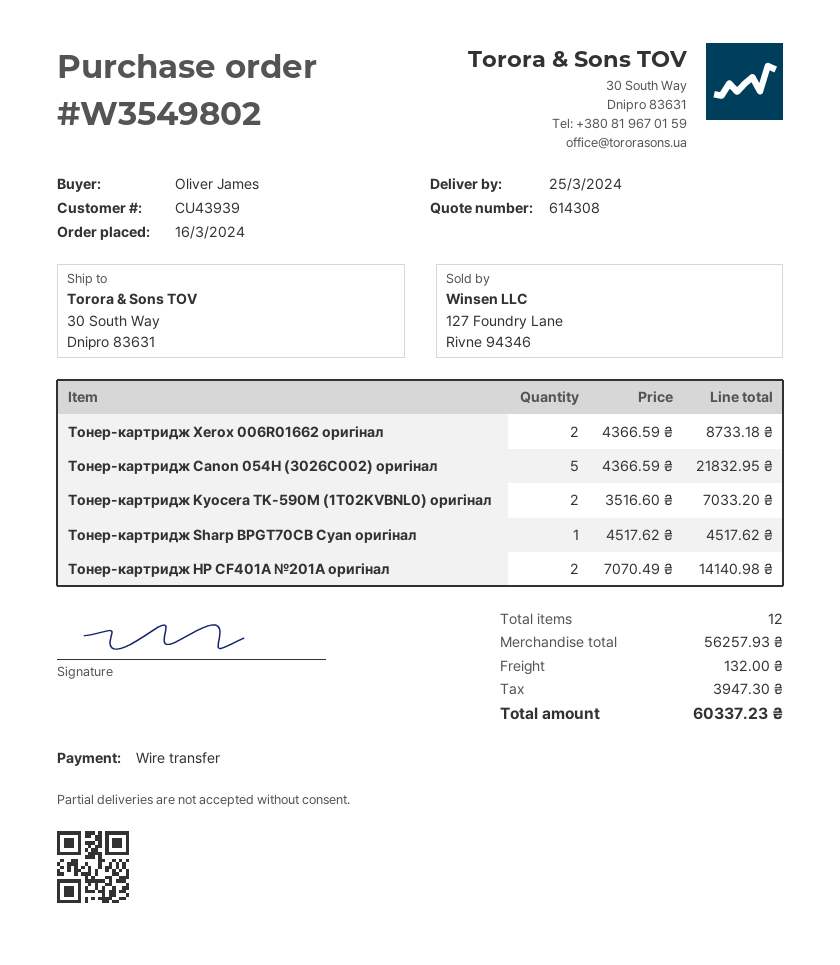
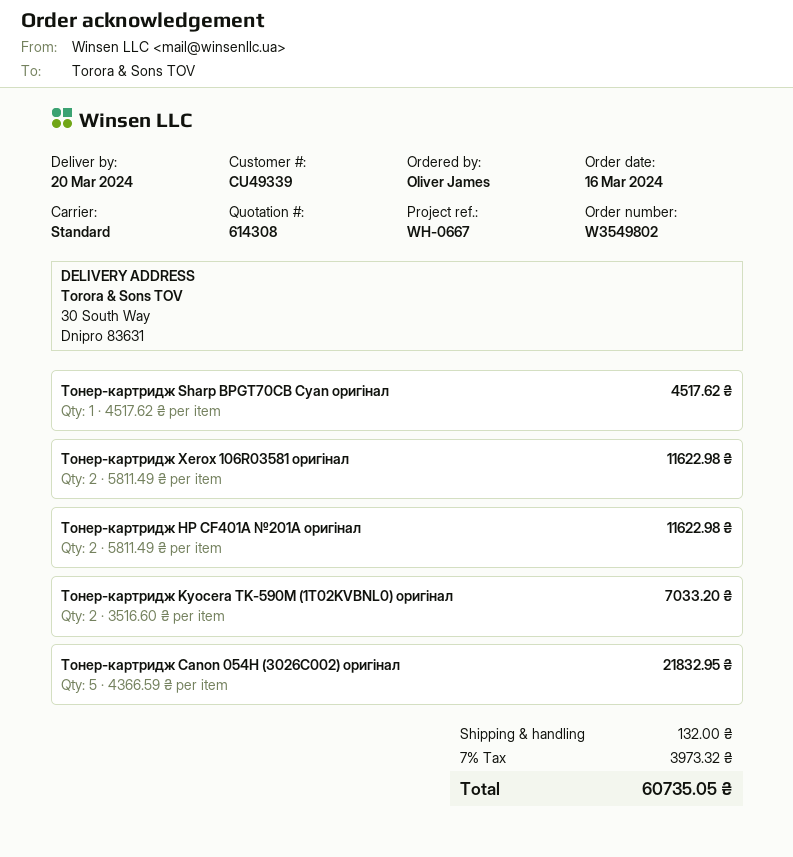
delivery date: 2024-03-25 -> 2024-03-20
customer number: CU43939 -> CU49339
Тонер-картридж Xerox 006R01662 оригінал: 2 x 4366.59 = 8733.18 -> none
Тонер-картридж HP CF401A №201A оригінал: 2 x 7070.49 = 14140.98 -> 2 x 5811.49 = 11622.98
Тонер-картридж Xerox 106R03581 оригінал: none -> 2 x 5811.49 = 11622.98
tax: 3947.30 -> 3973.32
total: 60337.23 -> 60735.05

